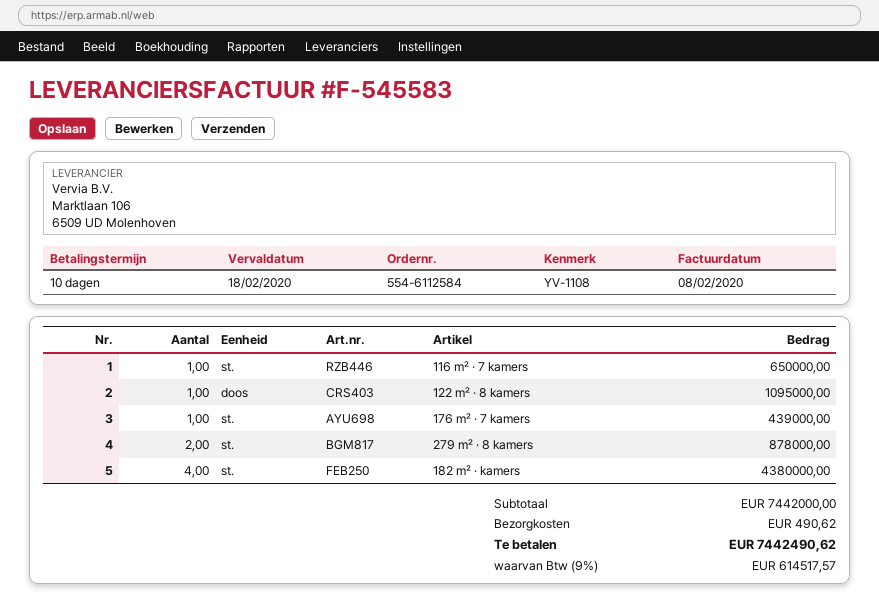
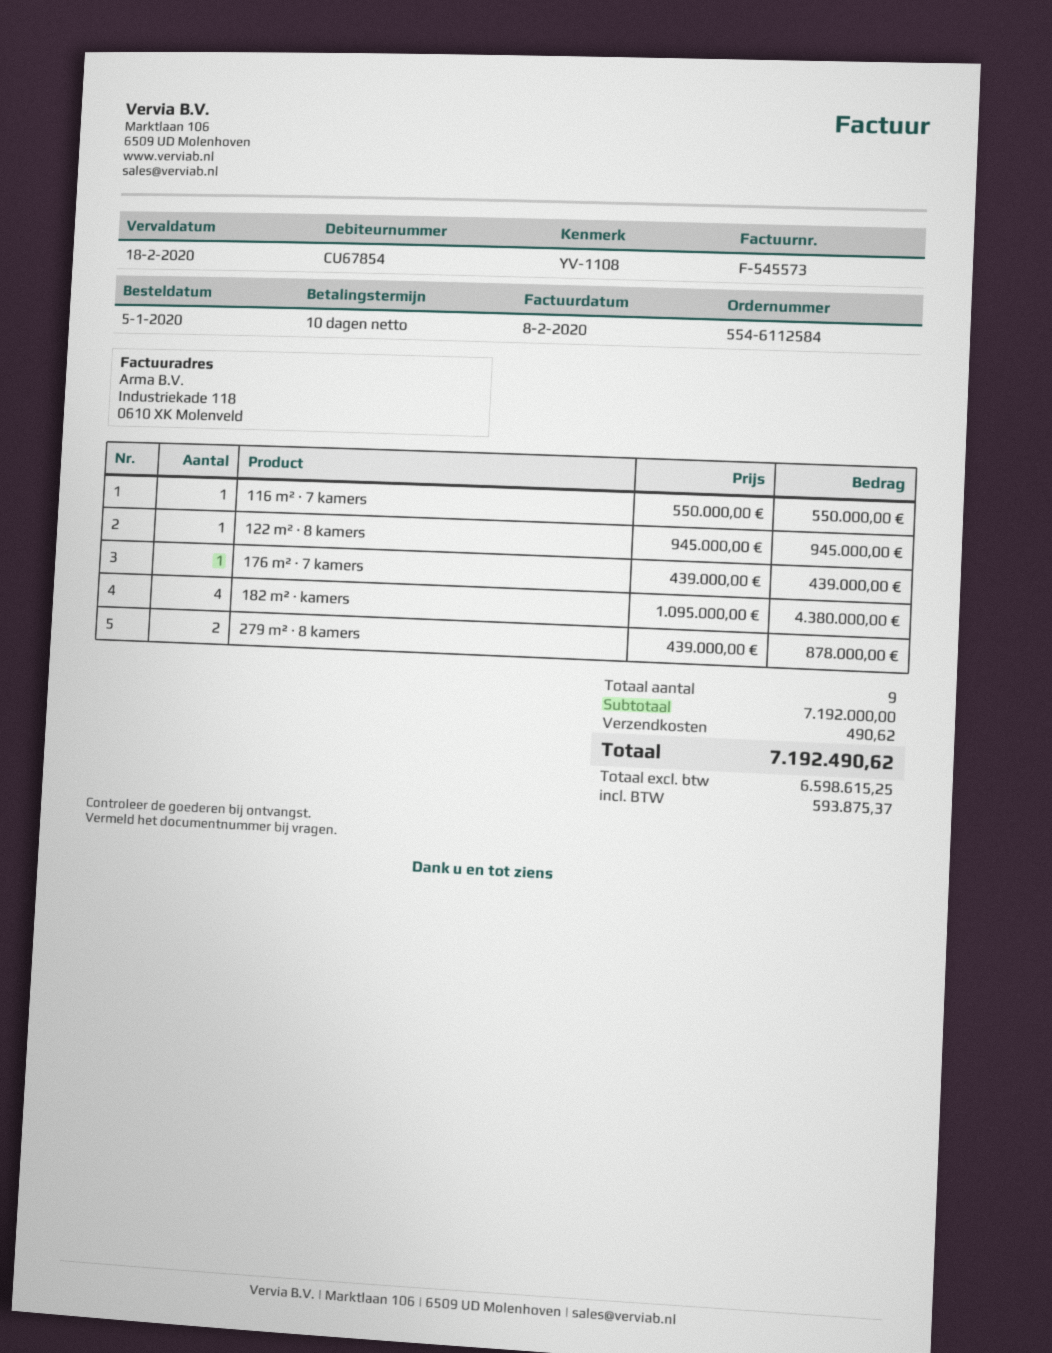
invoice number: F-545583 -> F-545573
116 m² · 7 kamers: 1 for 650000.00 -> 1 for 550000.00
122 m² · 8 kamers: 1 for 1095000.00 -> 1 for 945000.00
subtotal: 7442000.00 -> 7192000.00
tax: 614517.57 -> 593875.37
total: 7442490.62 -> 7192490.62

